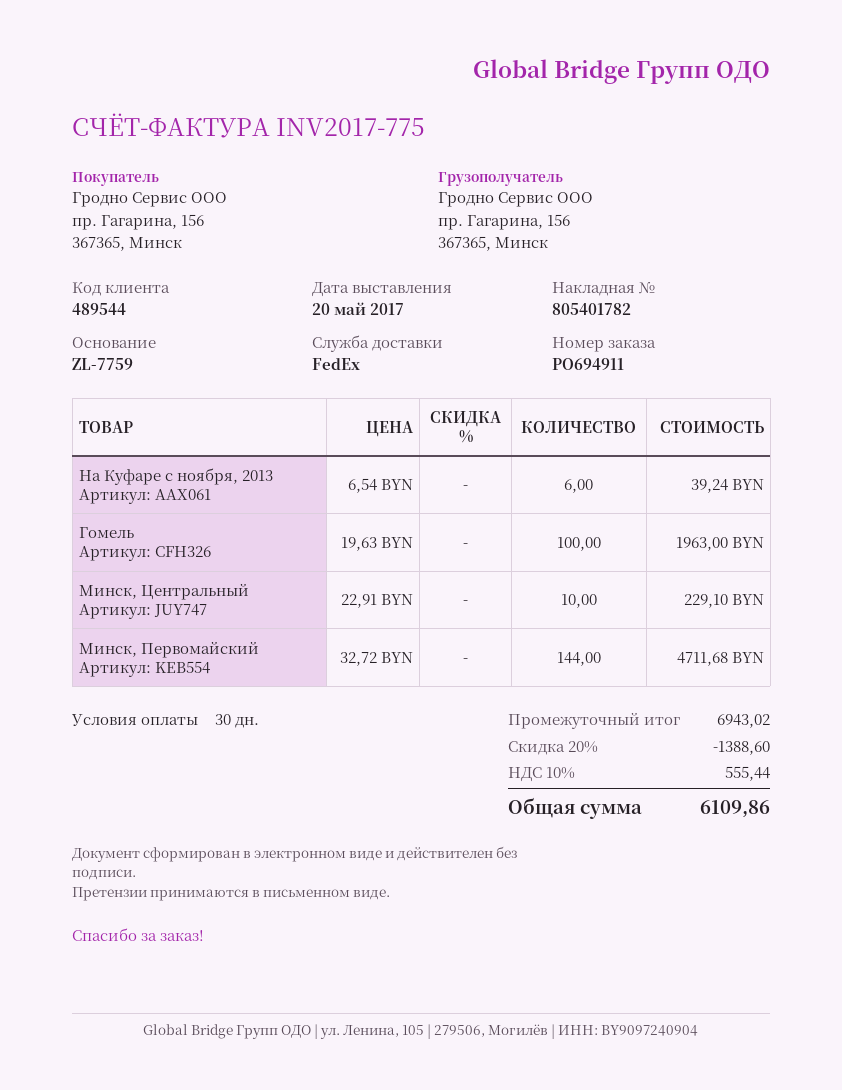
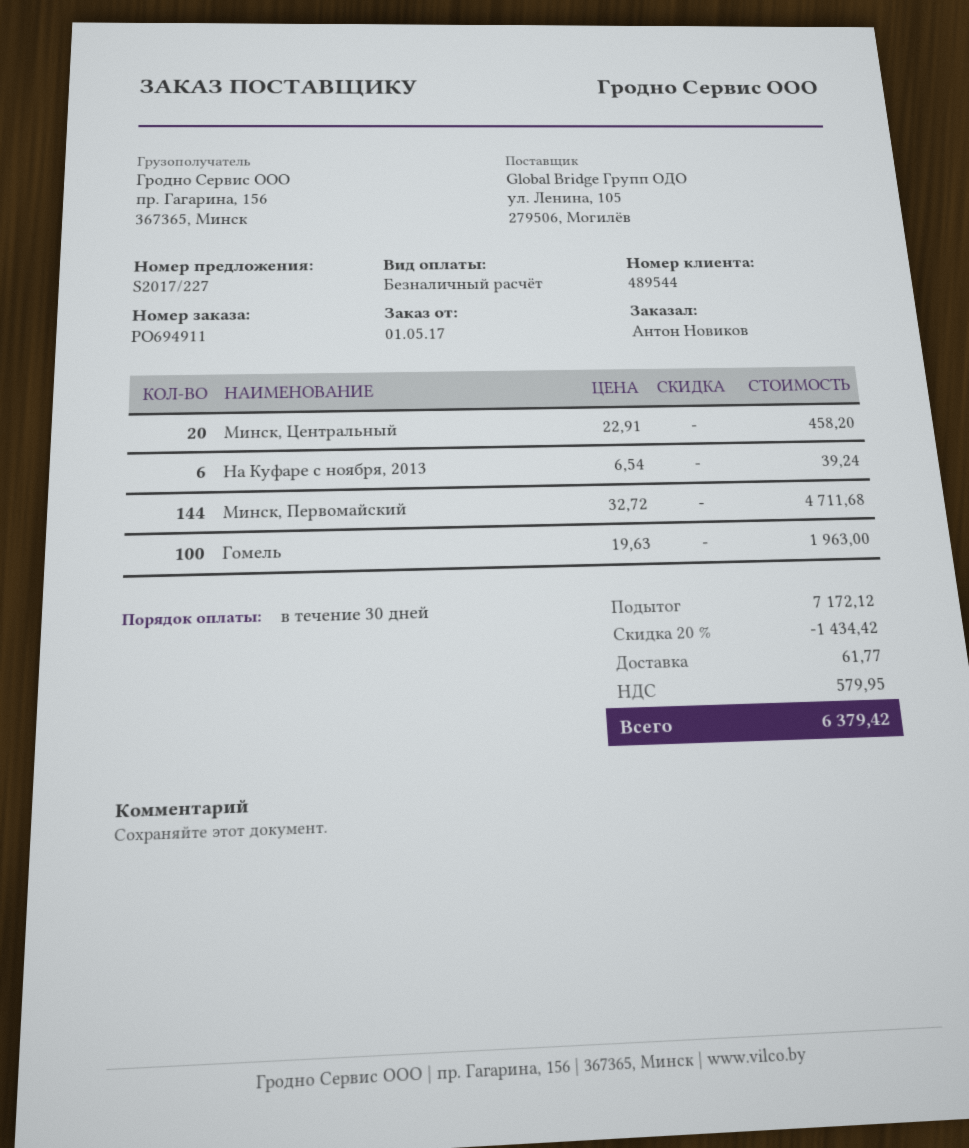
Минск, Центральный: 10 x 22.91 = 229.10 -> 20 x 22.91 = 458.20
subtotal: 6943.02 -> 7172.12
discount: 20% = 1388.60 -> 20% = 1434.42
shipping: none -> 61.77
tax: 555.44 -> 579.95
total: 6109.86 -> 6379.42

